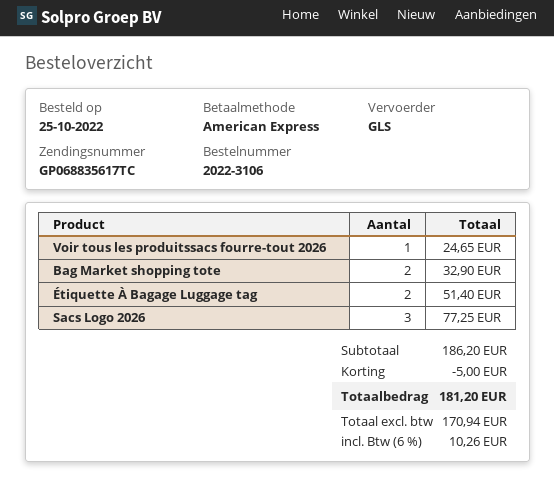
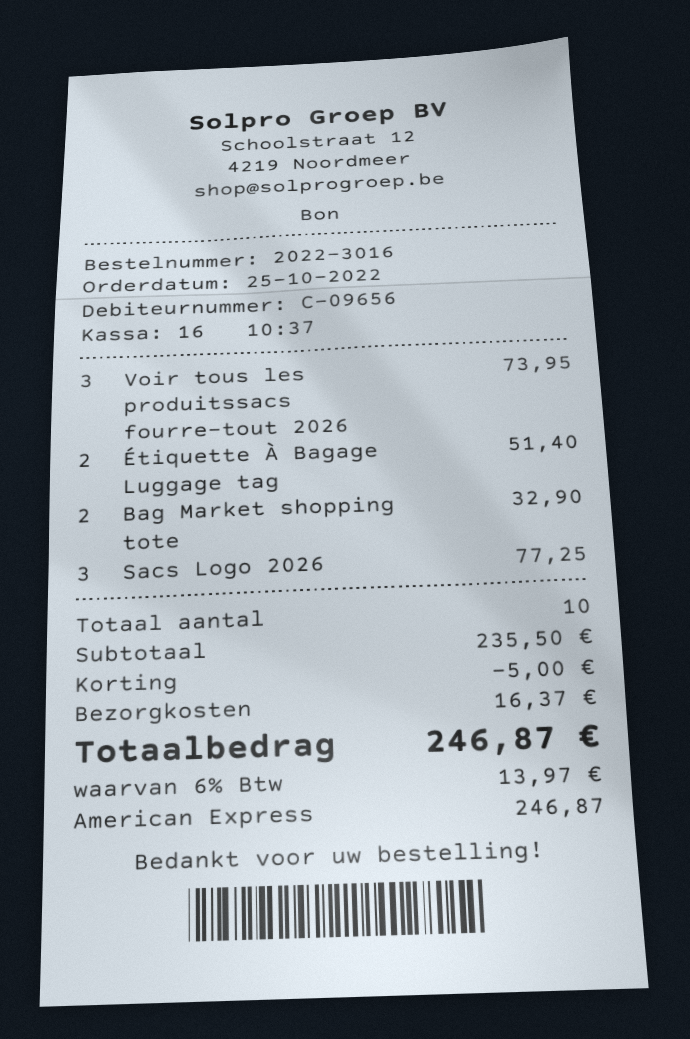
order number: 2022-3106 -> 2022-3016
Voir tous les produitssacs fourre-tout 2026: 1 for 24.65 -> 3 for 73.95
subtotal: 186.20 -> 235.50
shipping: none -> 16.37
tax: 6% = 10.26 -> 6% = 13.97
total: 181.20 -> 246.87

